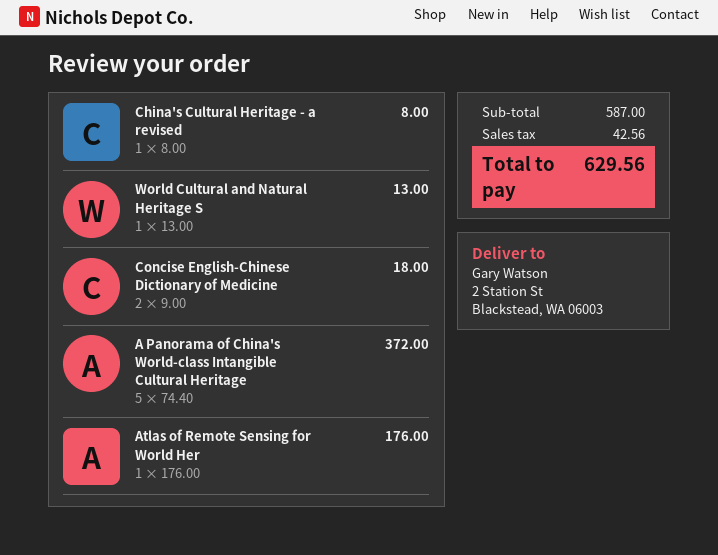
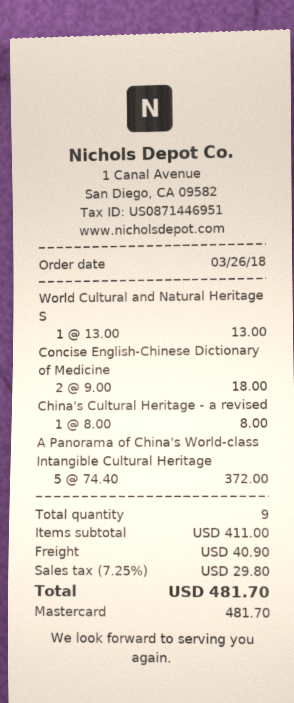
Atlas of Remote Sensing for World Her: 1 x 176.00 = 176.00 -> none
subtotal: 587.00 -> 411.00
shipping: none -> 40.90
tax: 42.56 -> 29.80
total: 629.56 -> 481.70

